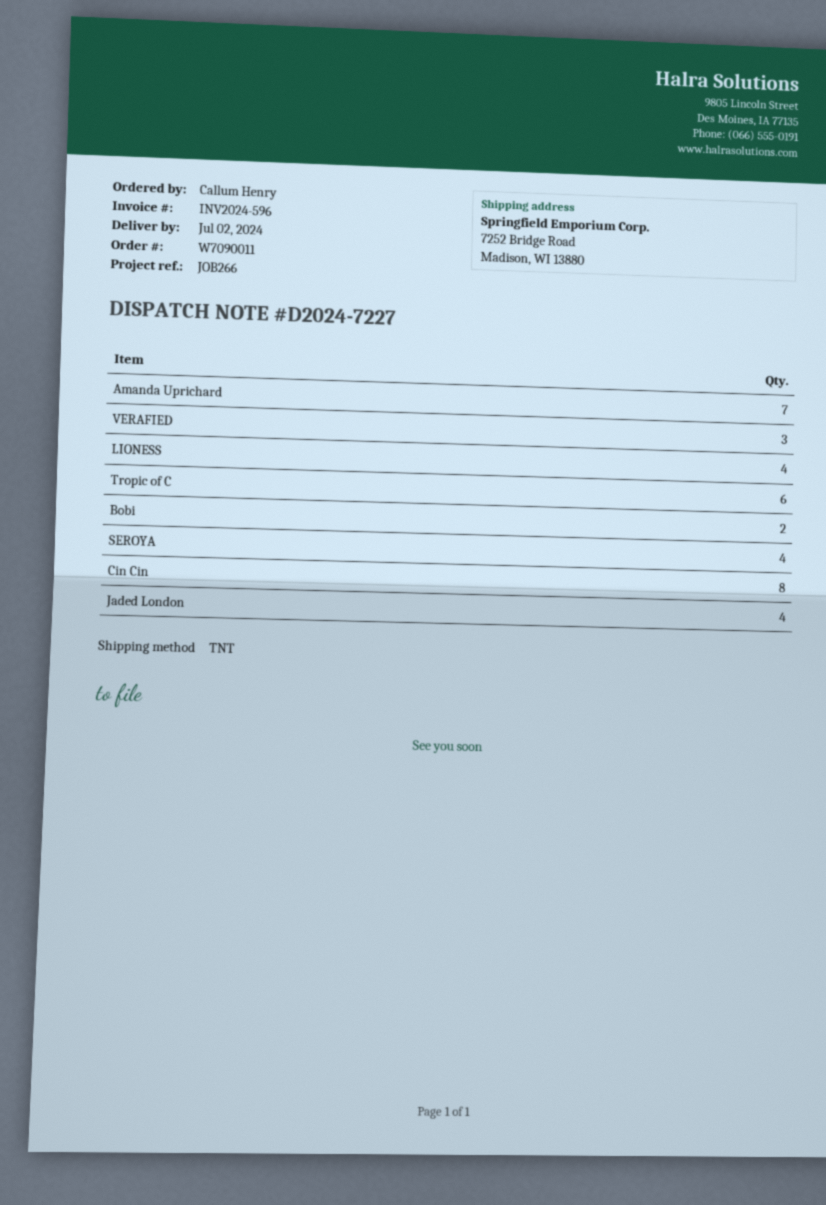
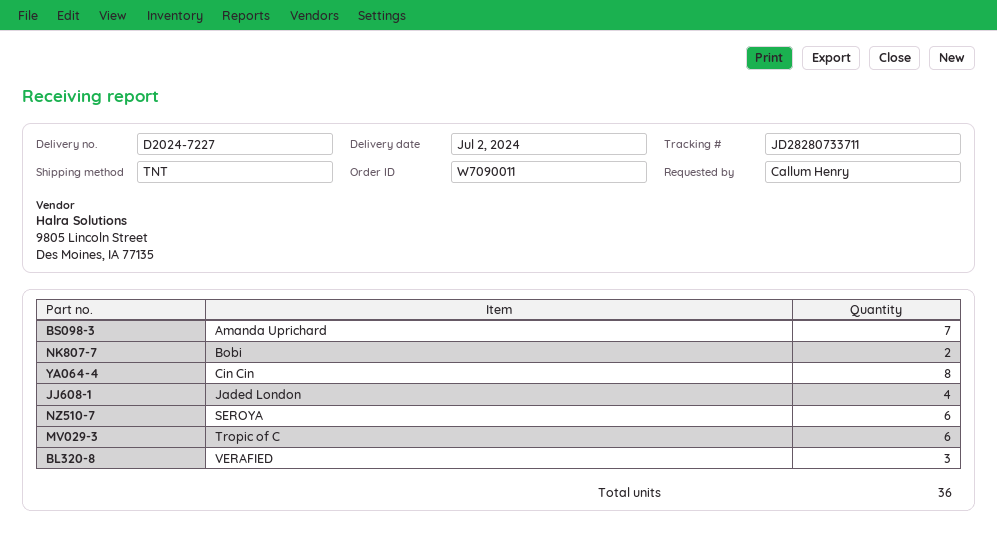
LIONESS: 4 -> none
SEROYA: 4 -> 6

